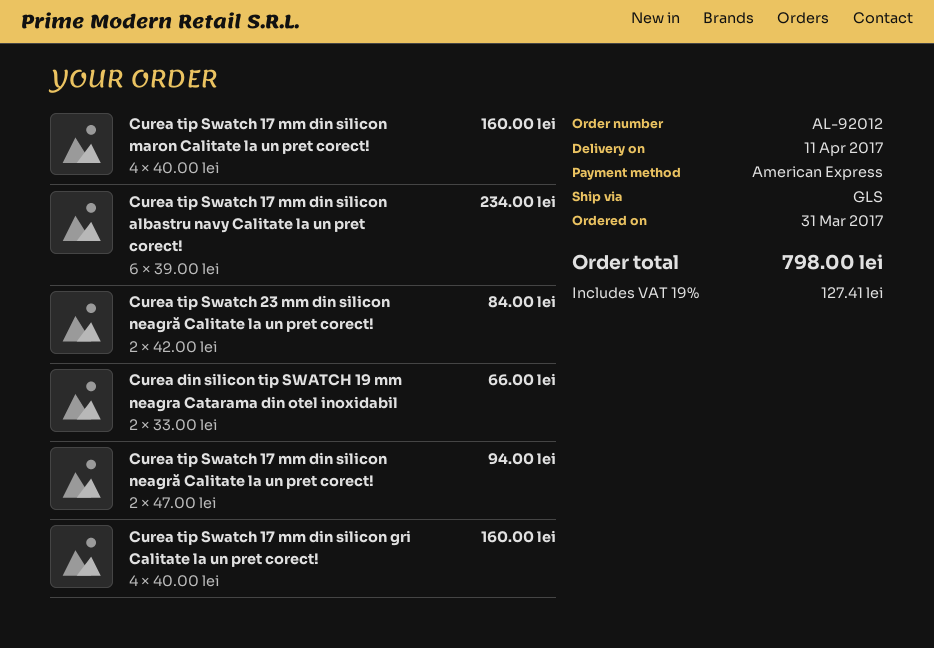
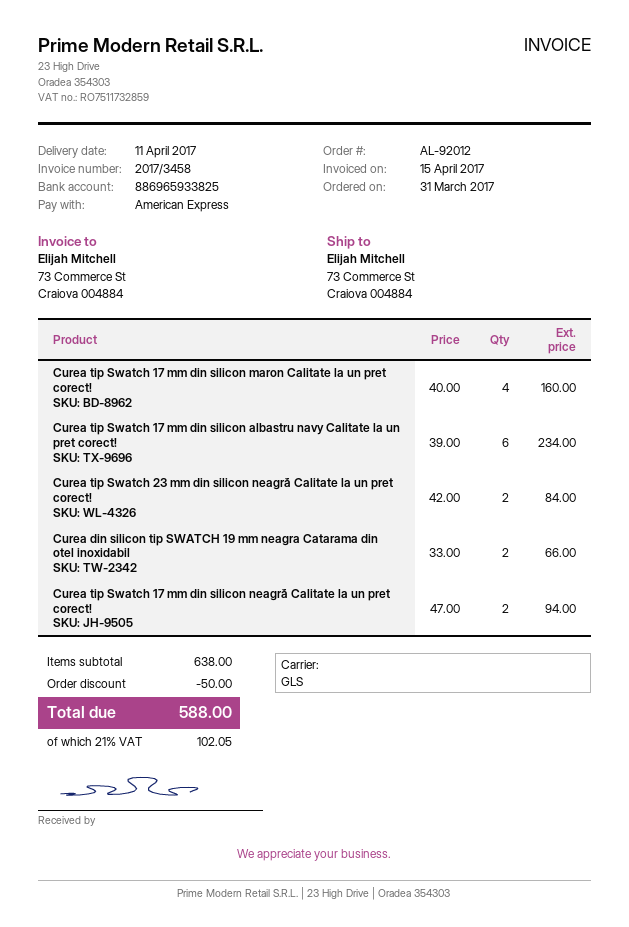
Curea tip Swatch 17 mm din silicon gri Calitate la un pret corect!: 4 x 40.00 = 160.00 -> none
discount: none -> 50.00
tax: 19% = 127.41 -> 21% = 102.05
total: 798.00 -> 588.00

